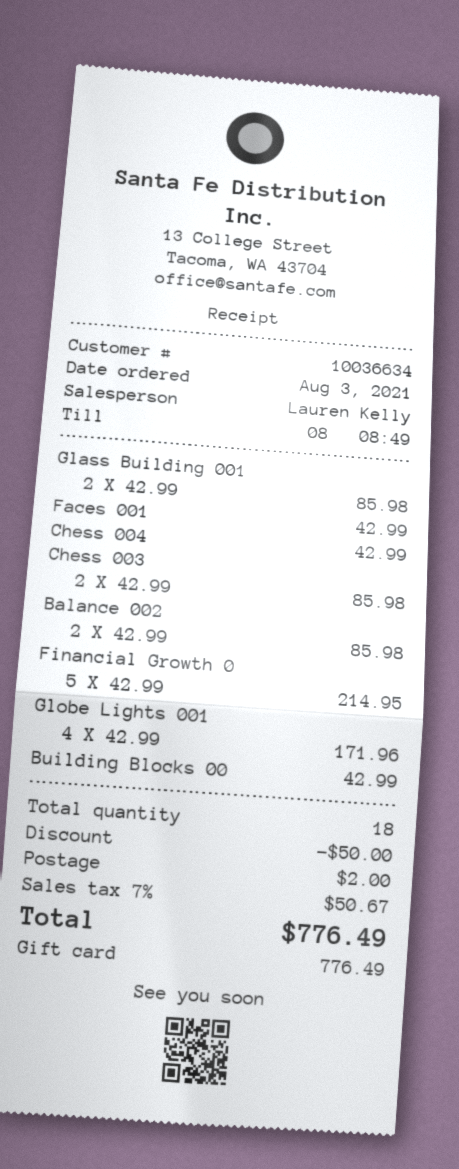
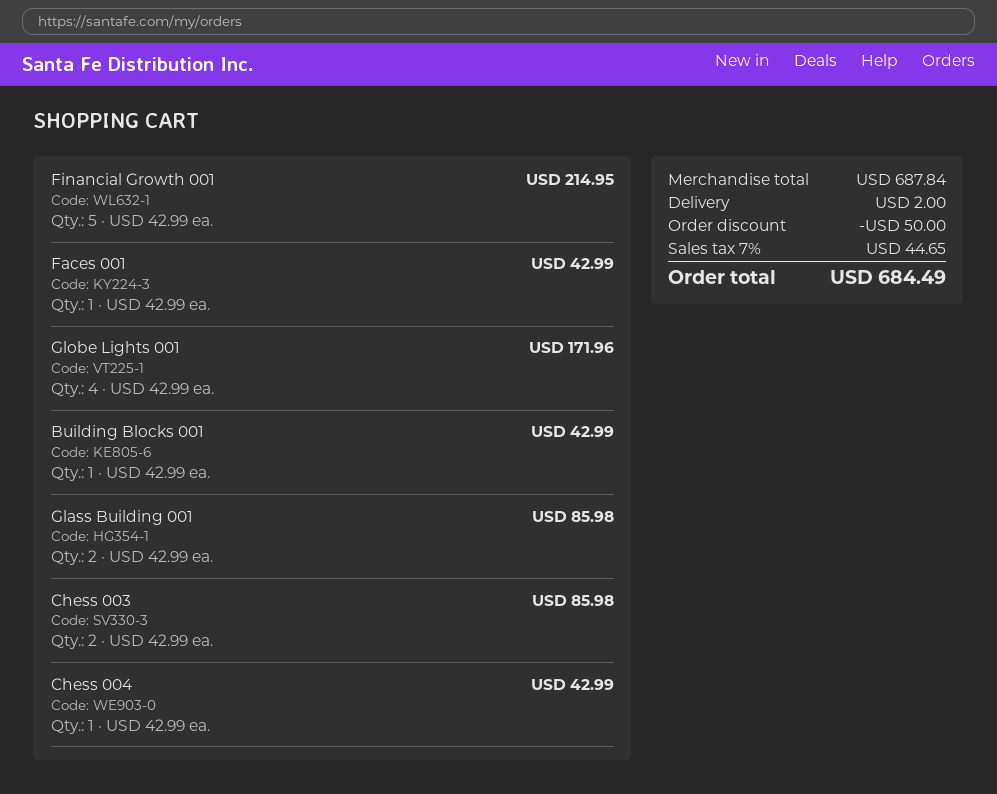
Balance 002: 2 x 42.99 = 85.98 -> none
tax: 7% = 50.67 -> 7% = 44.65
total: 776.49 -> 684.49

